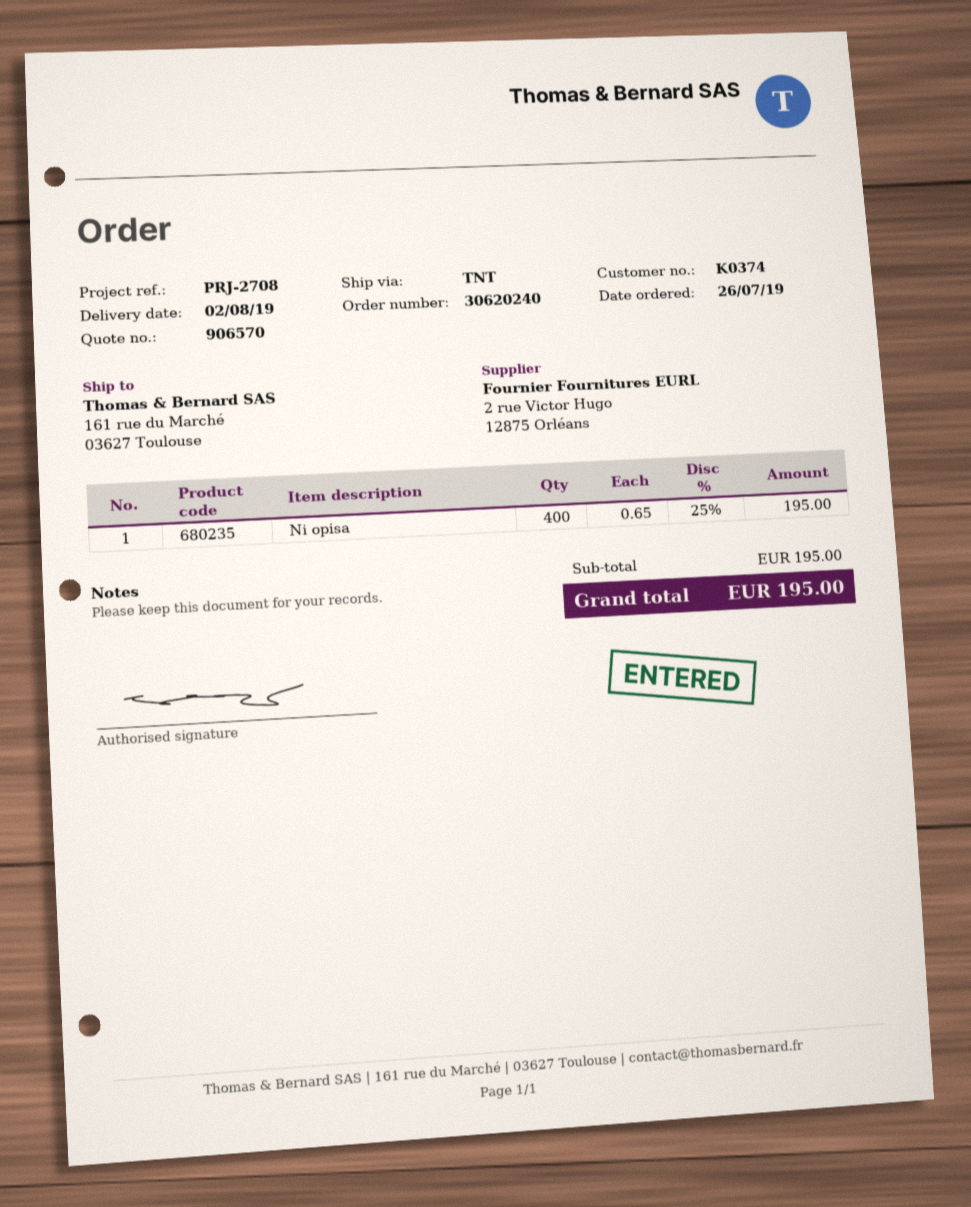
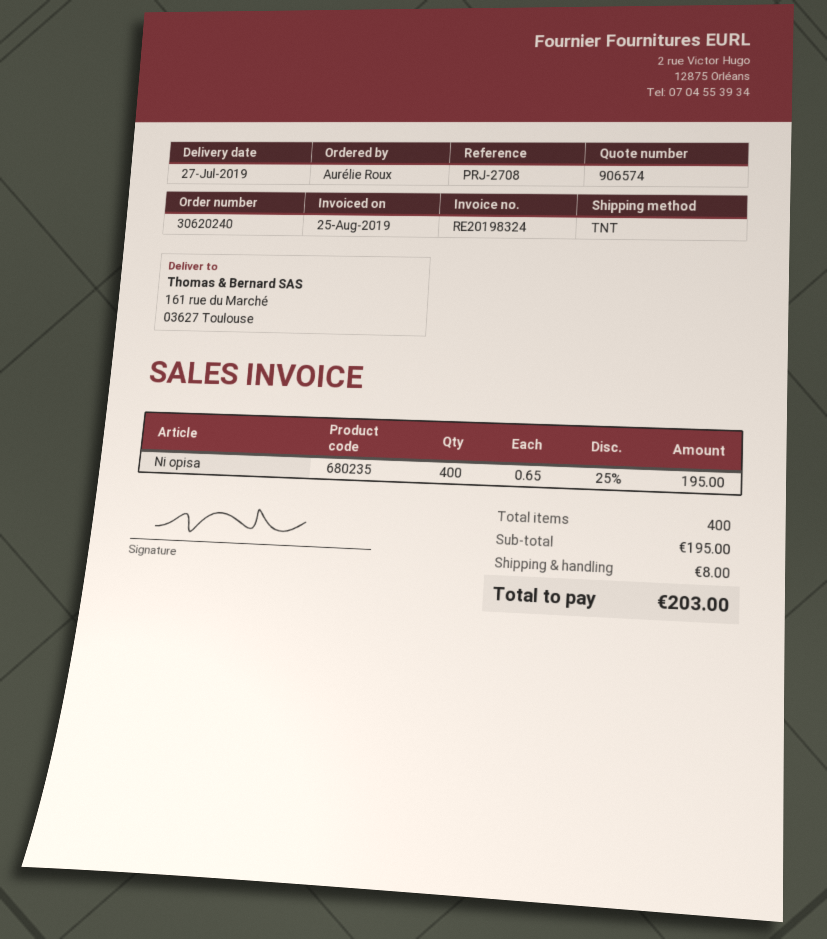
quote number: 906570 -> 906574
delivery date: 2019-08-02 -> 2019-07-27
shipping: none -> 8.00
total: 195.00 -> 203.00

